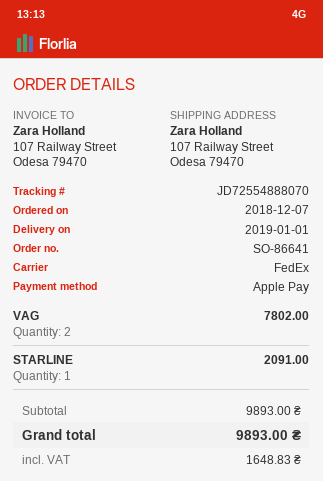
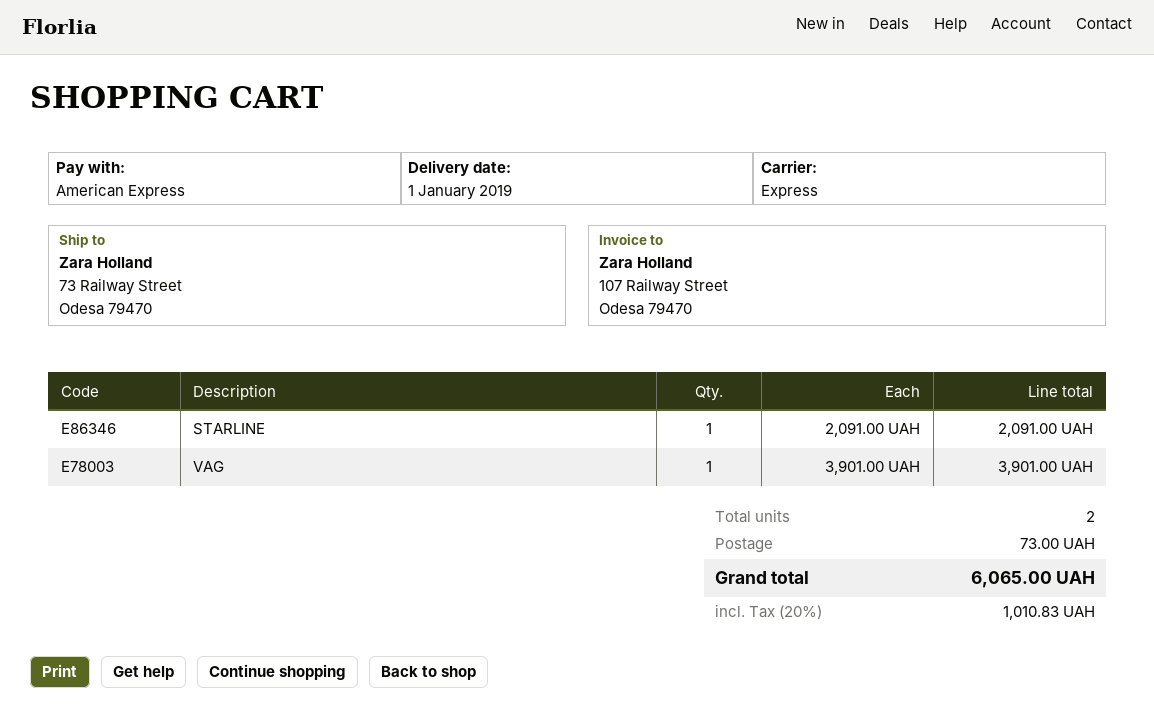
payment method: Apple Pay -> American Express
shipping method: FedEx -> express
ship to: 107 Railway Street, Odesa 79470 -> 73 Railway Street, Odesa 79470
VAG: 2 for 7802.00 -> 1 for 3901.00
shipping: none -> 73.00
tax: 1648.83 -> 1010.83
total: 9893.00 -> 6065.00

